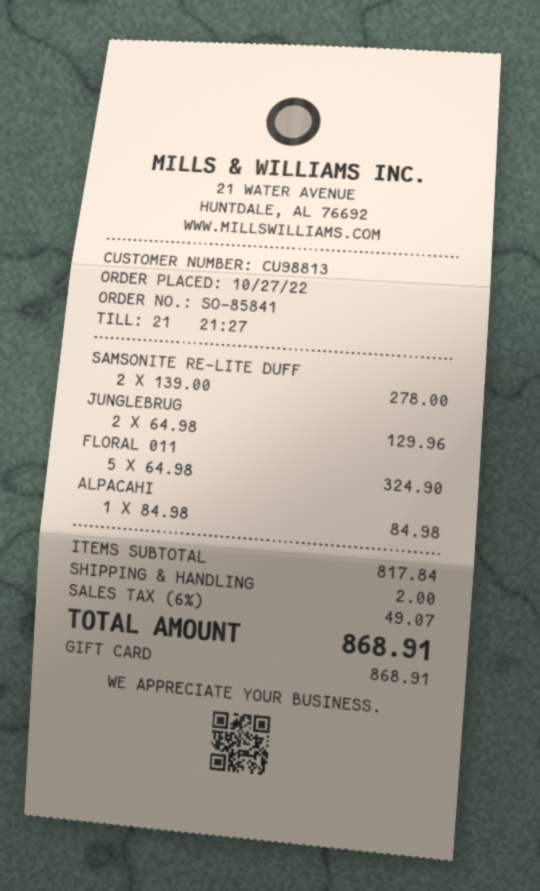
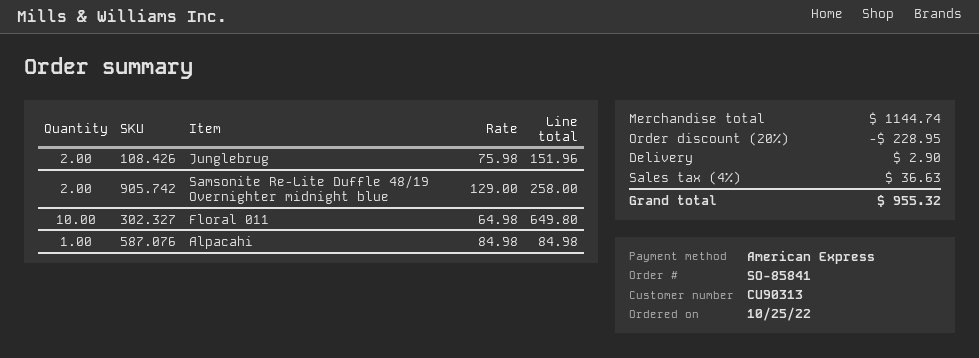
order date: 2022-10-27 -> 2022-10-25
customer number: CU98813 -> CU90313
payment method: gift card -> American Express
SAMSONITE RE-LITE DUFF: 2 x 139.00 = 278.00 -> 2 x 129.00 = 258.00
JUNGLEBRUG: 2 x 64.98 = 129.96 -> 2 x 75.98 = 151.96
FLORAL 011: 5 x 64.98 = 324.90 -> 10 x 64.98 = 649.80
subtotal: 817.84 -> 1144.74
discount: none -> 20% = 228.95
shipping: 2.00 -> 2.90
tax: 6% = 49.07 -> 4% = 36.63
total: 868.91 -> 955.32

